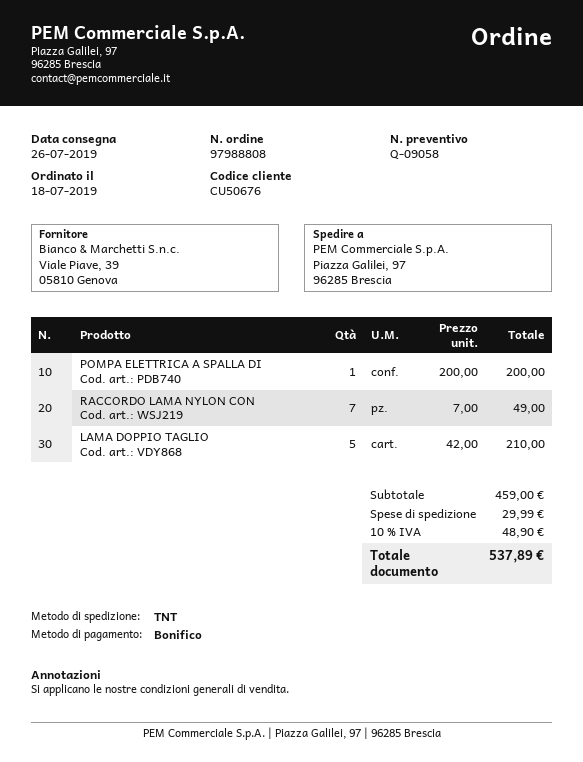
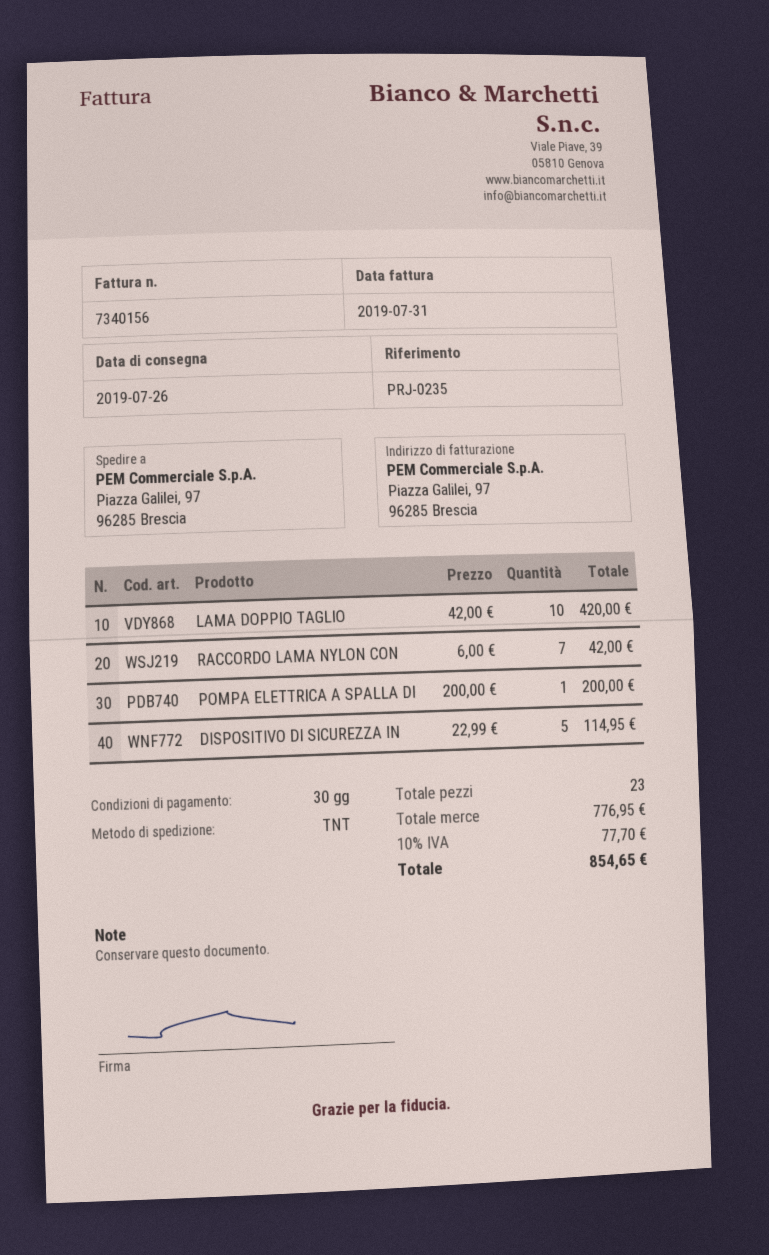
RACCORDO LAMA NYLON CON: 7 x 7.00 = 49.00 -> 7 x 6.00 = 42.00
LAMA DOPPIO TAGLIO: 5 x 42.00 = 210.00 -> 10 x 42.00 = 420.00
DISPOSITIVO DI SICUREZZA IN: none -> 5 x 22.99 = 114.95
subtotal: 459.00 -> 776.95
shipping: 29.99 -> none
tax: 10% = 48.90 -> 10% = 77.70
total: 537.89 -> 854.65

